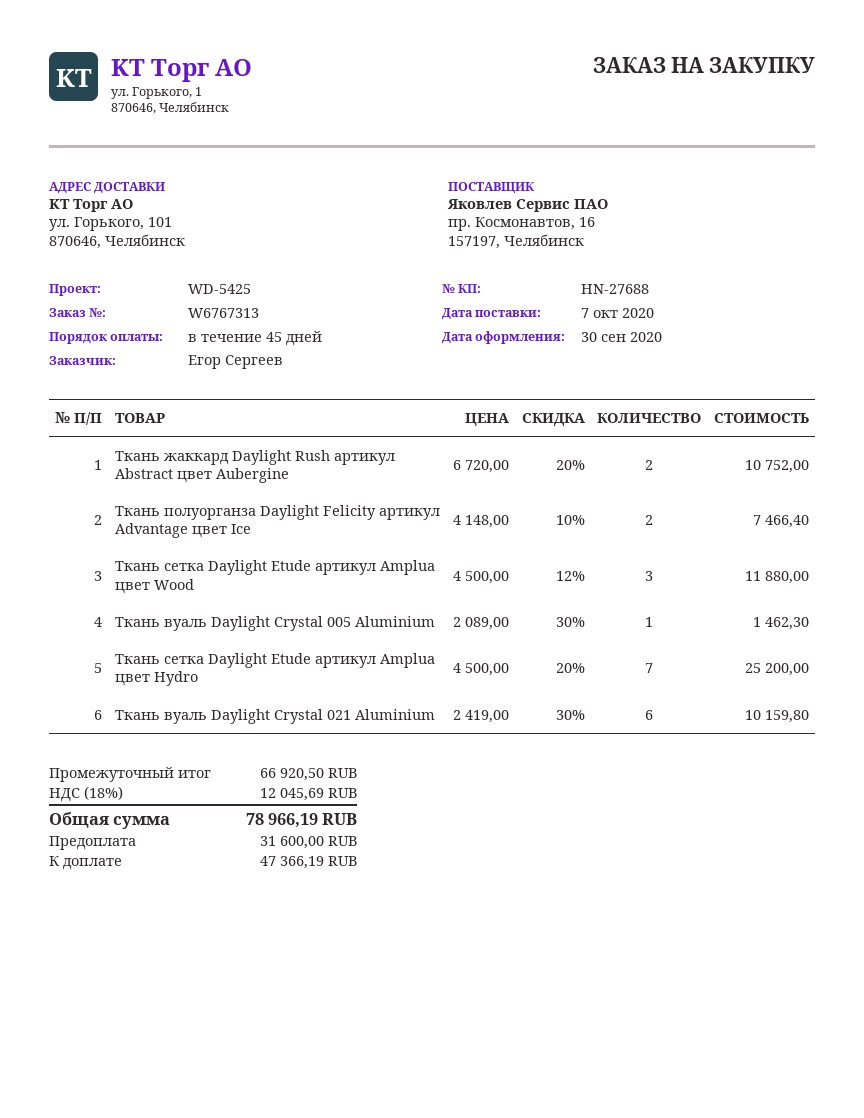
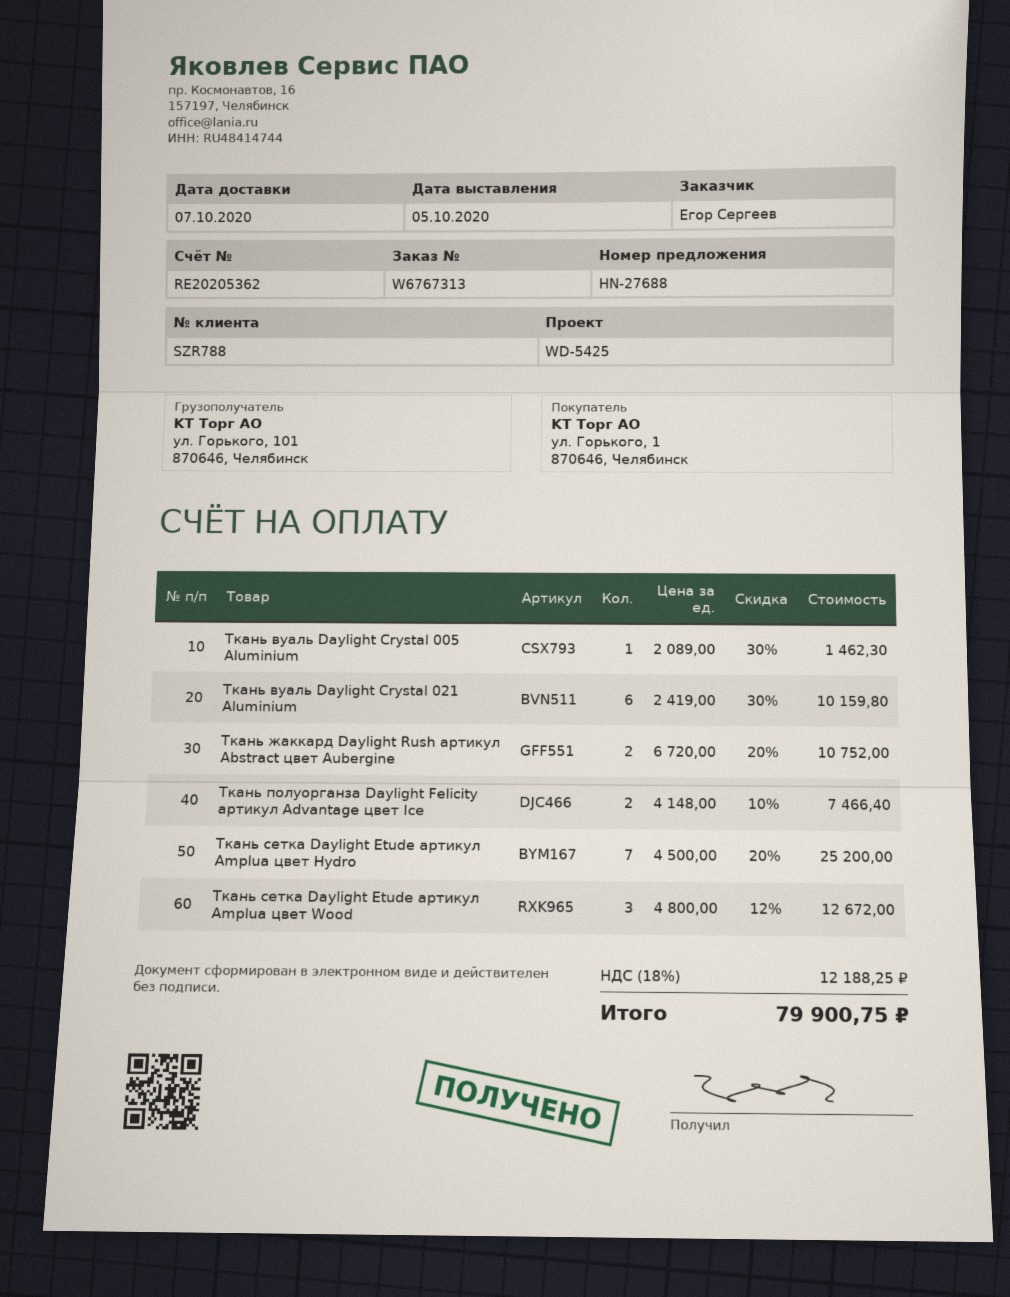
Ткань сетка Daylight Etude артикул Amplua цвет Wood: 3 x 4500.00 - 12% = 11880.00 -> 3 x 4800.00 - 12% = 12672.00
tax: 18% = 12045.69 -> 18% = 12188.25
total: 78966.19 -> 79900.75

